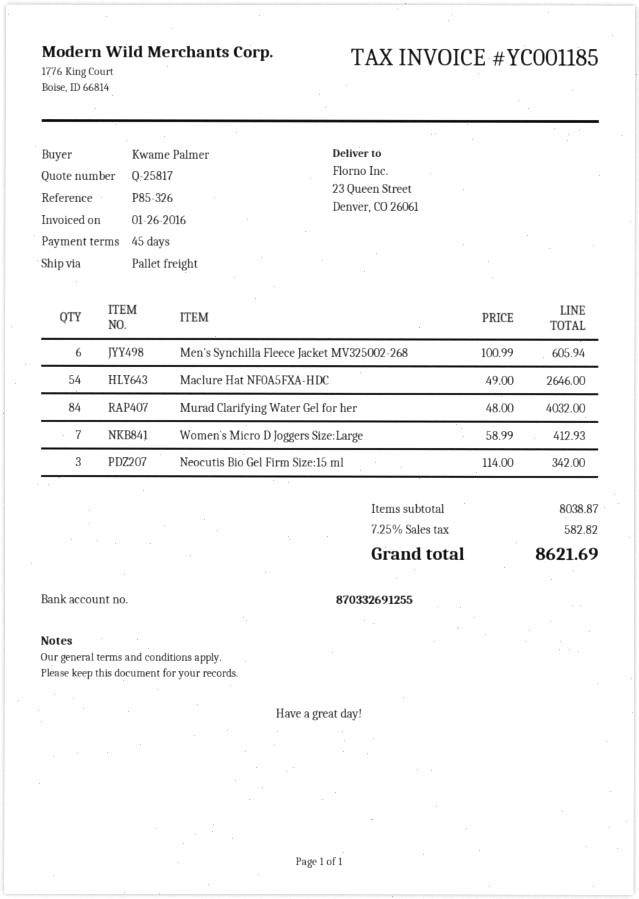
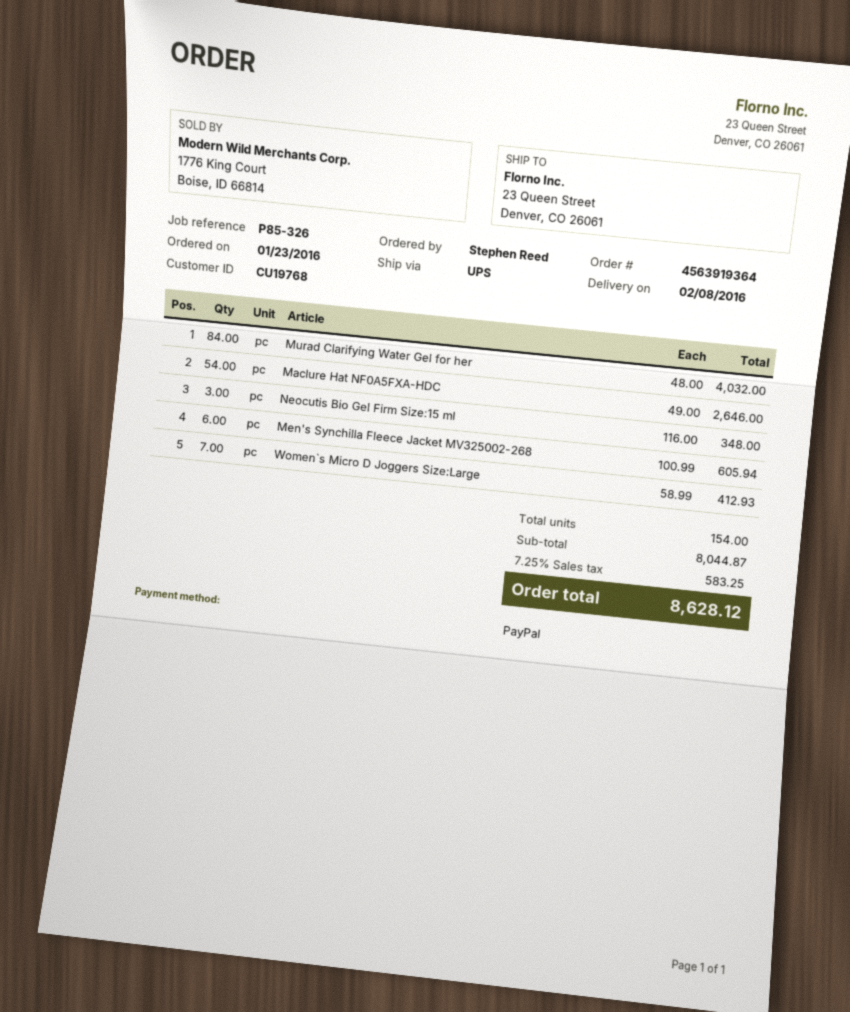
ordered by: Kwame Palmer -> Stephen Reed
shipping method: pallet freight -> UPS
Neocutis Bio Gel Firm Size:15 ml: 3 x 114.00 = 342.00 -> 3 x 116.00 = 348.00
subtotal: 8038.87 -> 8044.87
tax: 7.25% = 582.82 -> 7.25% = 583.25
total: 8621.69 -> 8628.12

